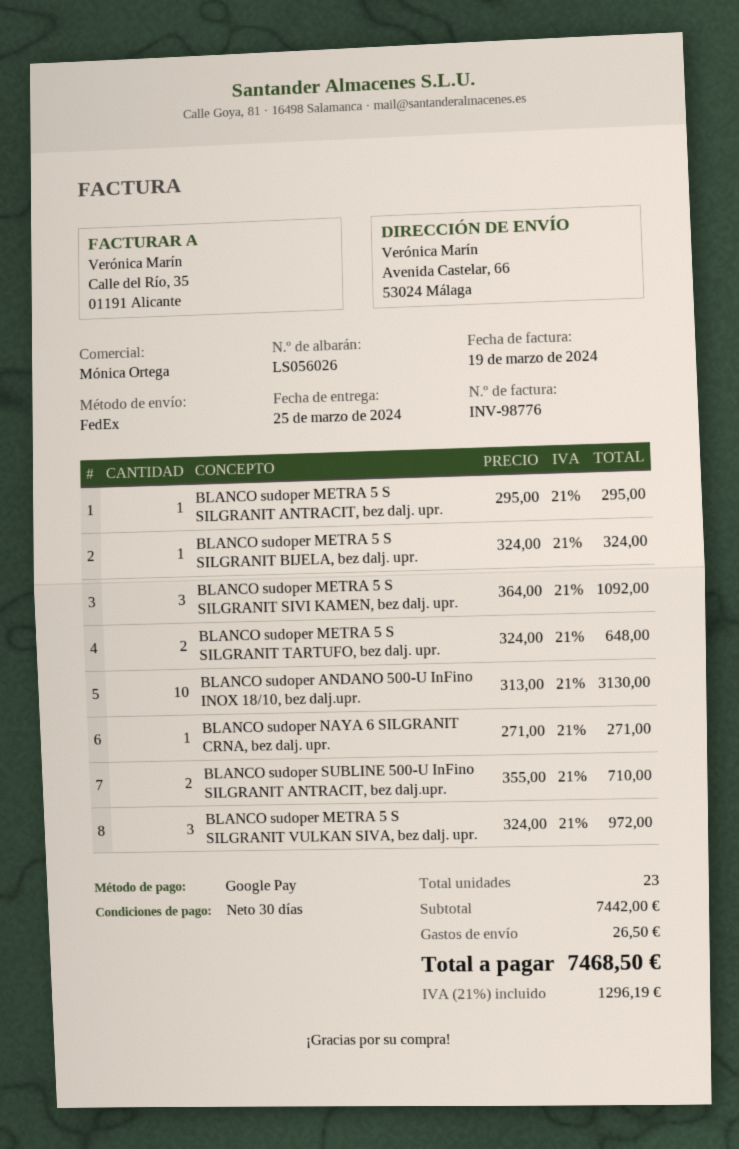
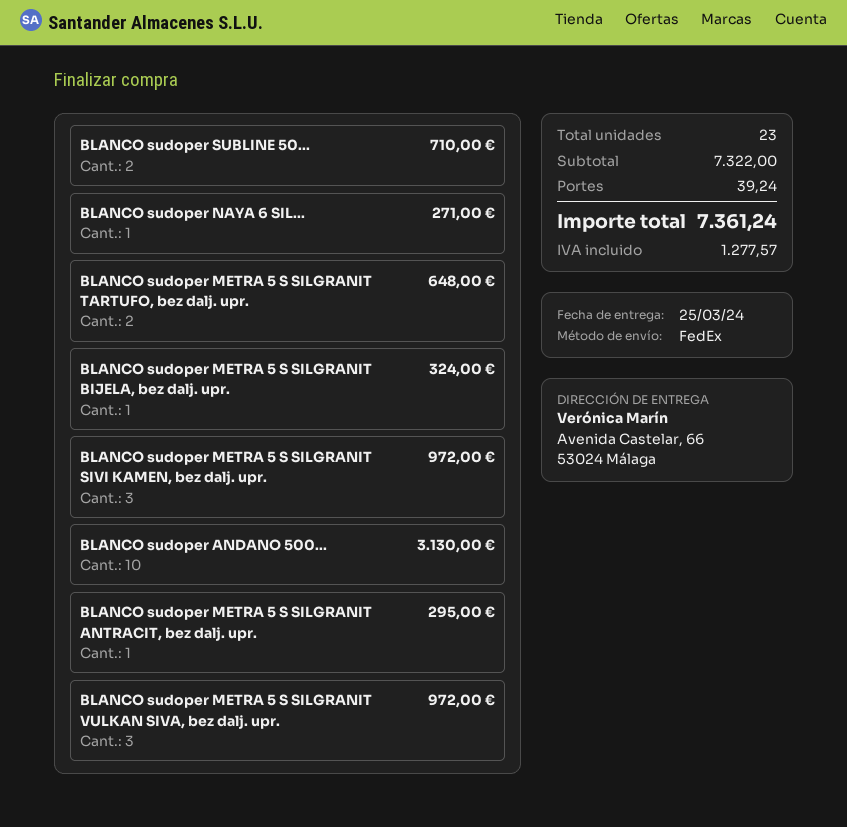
BLANCO sudoper METRA 5 S SILGRANIT SIVI KAMEN, bez dalj. upr.: 3 for 1092.00 -> 3 for 972.00
subtotal: 7442.00 -> 7322.00
shipping: 26.50 -> 39.24
tax: 1296.19 -> 1277.57
total: 7468.50 -> 7361.24

